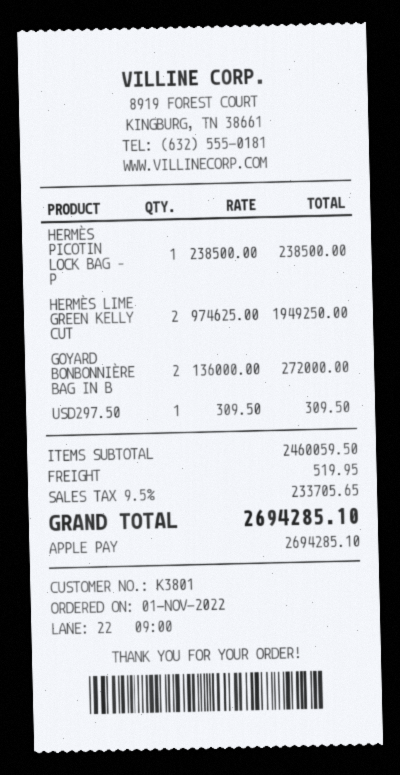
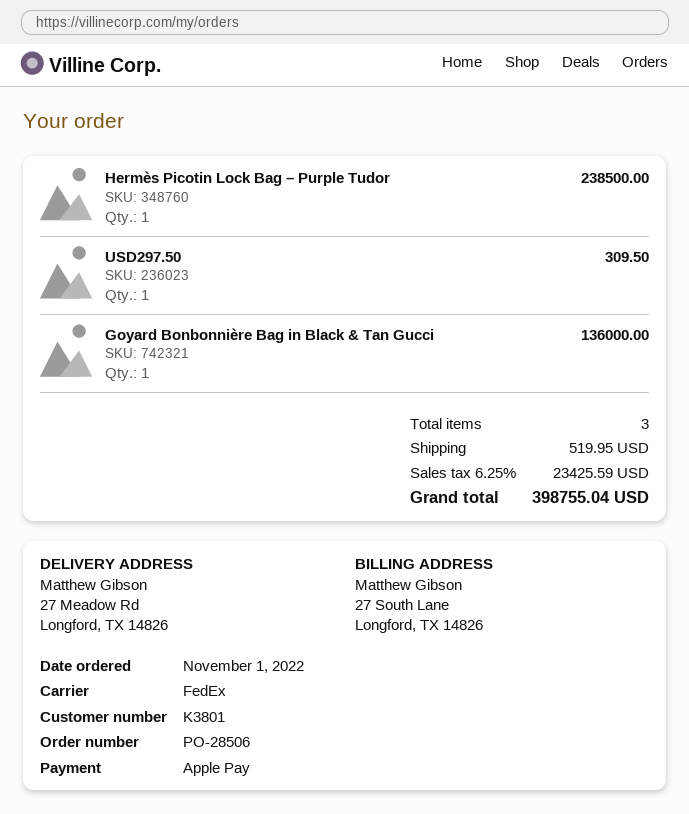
HERMÈS LIME GREEN KELLY CUT: 2 for 1949250.00 -> none
GOYARD BONBONNIÈRE BAG IN B: 2 for 272000.00 -> 1 for 136000.00
tax: 9.5% = 233705.65 -> 6.25% = 23425.59
total: 2694285.10 -> 398755.04

